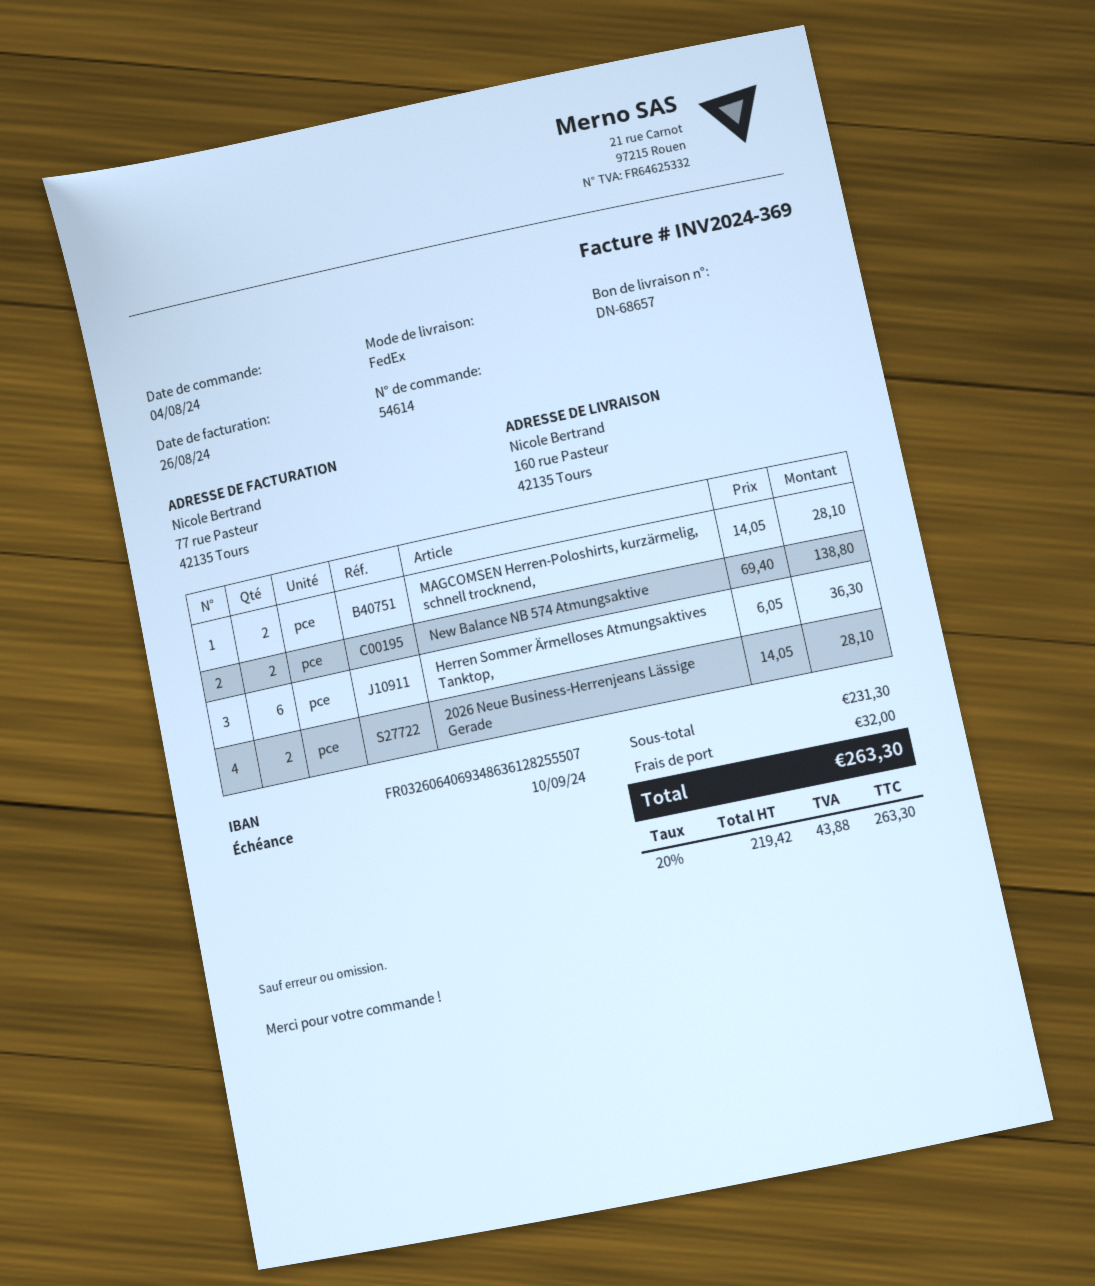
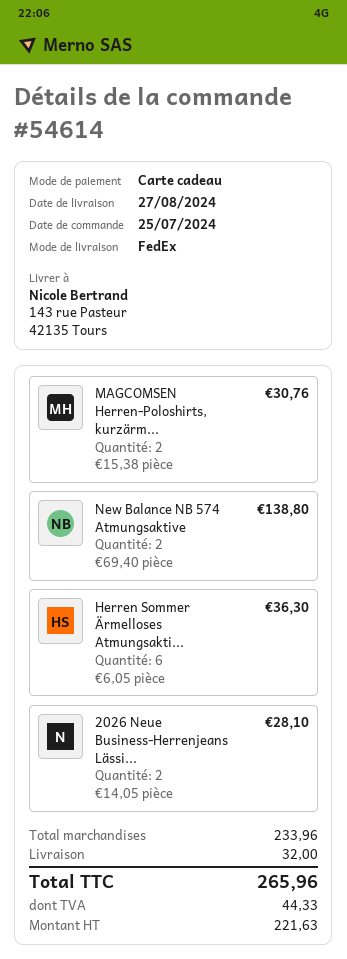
order date: 2024-08-04 -> 2024-07-25
ship to: 160 rue Pasteur, 42135 Tours -> 143 rue Pasteur, 42135 Tours
MAGCOMSEN Herren-Poloshirts, kurzärmelig, schnell trocknend,: 2 x 14.05 = 28.10 -> 2 x 15.38 = 30.76
subtotal: 231.30 -> 233.96
net: 219.42 -> 221.63
tax: 43.88 -> 44.33
total: 263.30 -> 265.96

